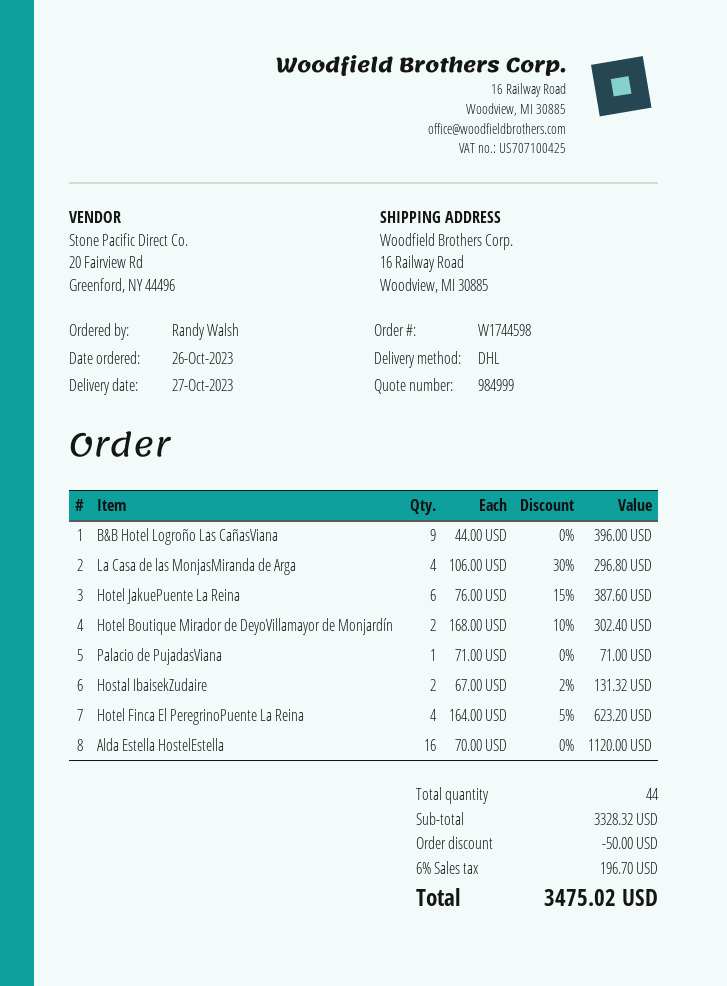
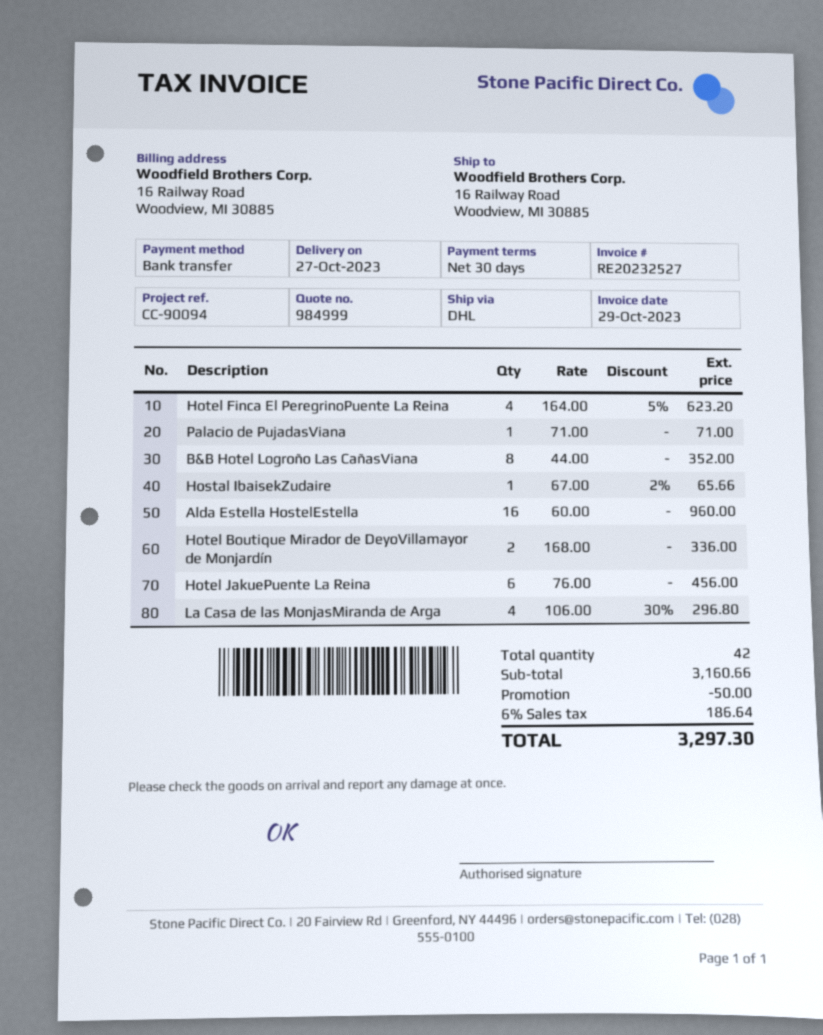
B&B Hotel Logroño Las CañasViana: 9 x 44.00 = 396.00 -> 8 x 44.00 = 352.00
Hotel JakuePuente La Reina: 6 x 76.00 - 15% = 387.60 -> 6 x 76.00 = 456.00
Hotel Boutique Mirador de DeyoVillamayor de Monjardín: 2 x 168.00 - 10% = 302.40 -> 2 x 168.00 = 336.00
Hostal IbaisekZudaire: 2 x 67.00 - 2% = 131.32 -> 1 x 67.00 - 2% = 65.66
Alda Estella HostelEstella: 16 x 70.00 = 1120.00 -> 16 x 60.00 = 960.00
total quantity: 44 -> 42
subtotal: 3328.32 -> 3160.66
tax: 6% = 196.70 -> 6% = 186.64
total: 3475.02 -> 3297.30

